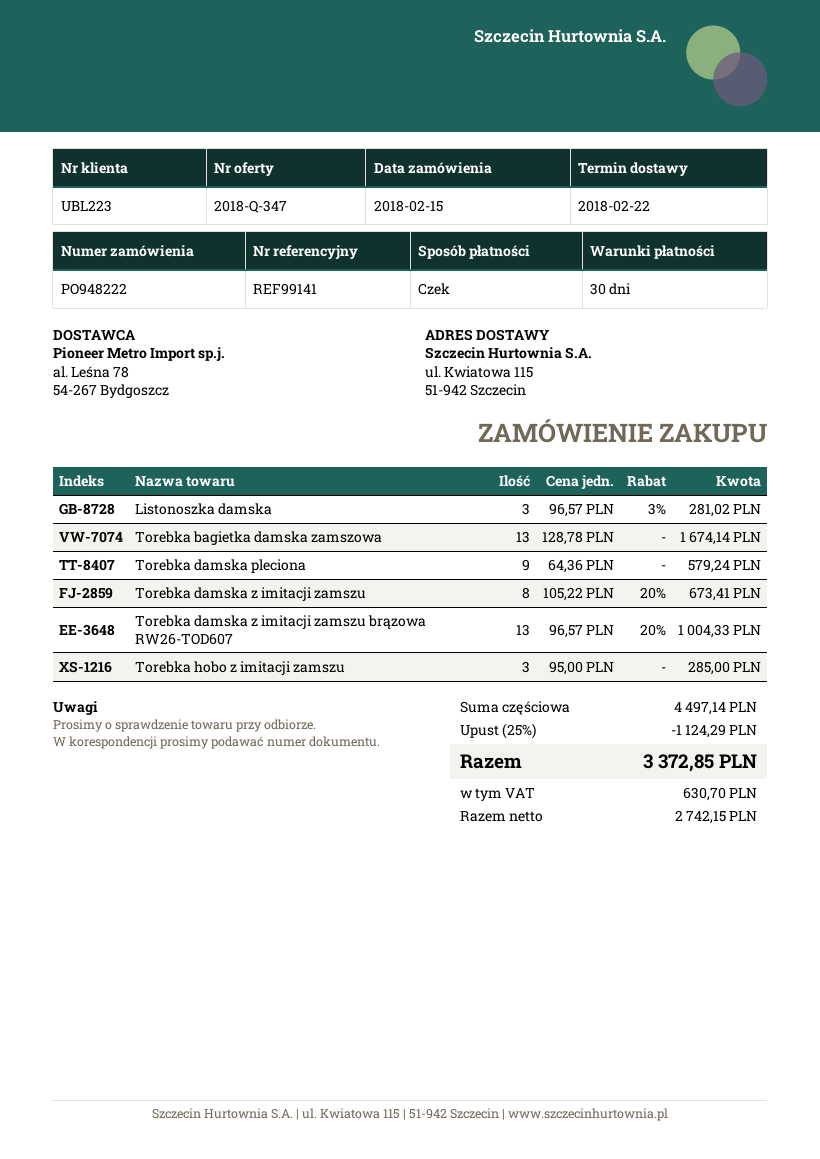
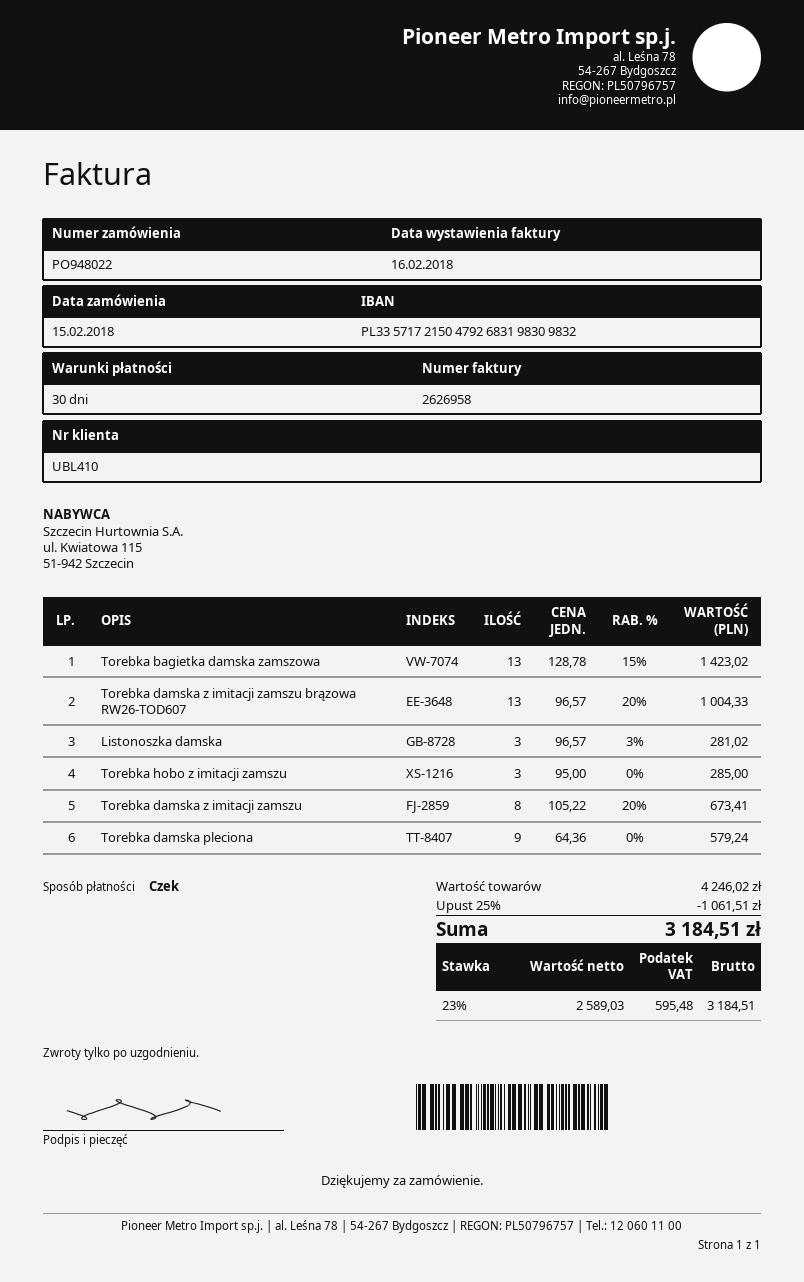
order number: PO948222 -> PO948022
customer number: UBL223 -> UBL410
Torebka bagietka damska zamszowa: 13 x 128.78 = 1674.14 -> 13 x 128.78 - 15% = 1423.02
subtotal: 4497.14 -> 4246.02
discount: 25% = 1124.29 -> 25% = 1061.51
net: 2742.15 -> 2589.03
tax: 630.70 -> 595.48
total: 3372.85 -> 3184.51

